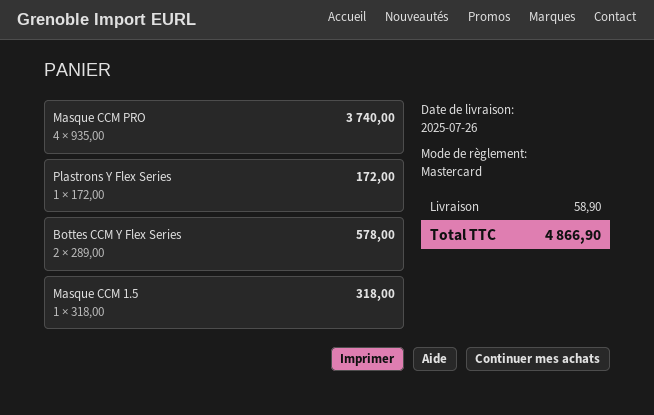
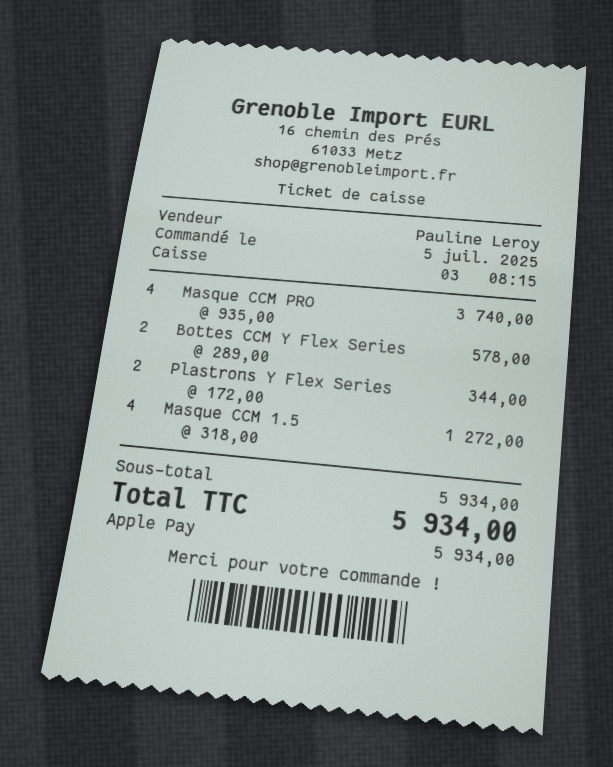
payment method: Mastercard -> Apple Pay
Plastrons Y Flex Series: 1 x 172.00 = 172.00 -> 2 x 172.00 = 344.00
Masque CCM 1.5: 1 x 318.00 = 318.00 -> 4 x 318.00 = 1272.00
shipping: 58.90 -> none
total: 4866.90 -> 5934.00

